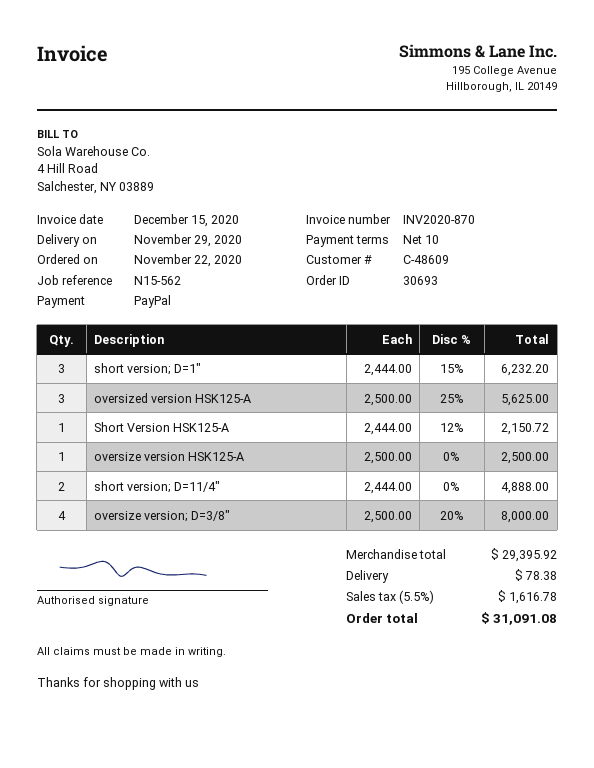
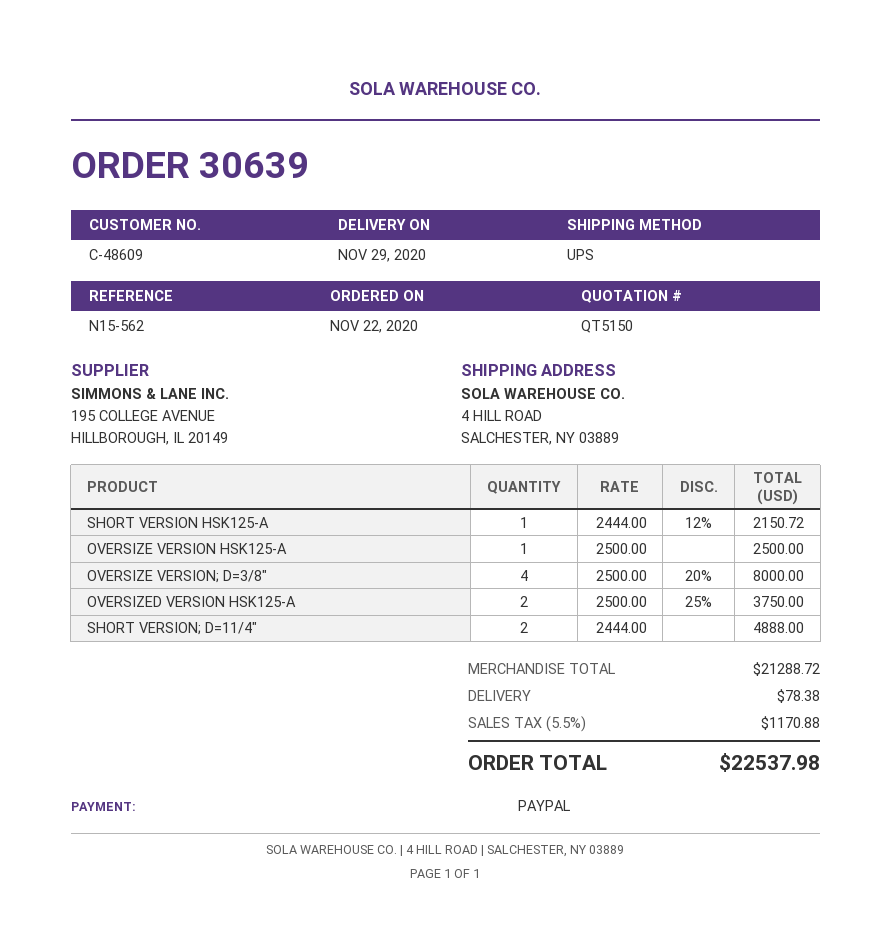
order number: 30693 -> 30639
short version; D=1": 3 x 2444.00 - 15% = 6232.20 -> none
oversized version HSK125-A: 3 x 2500.00 - 25% = 5625.00 -> 2 x 2500.00 - 25% = 3750.00
subtotal: 29395.92 -> 21288.72
tax: 5.5% = 1616.78 -> 5.5% = 1170.88
total: 31091.08 -> 22537.98

